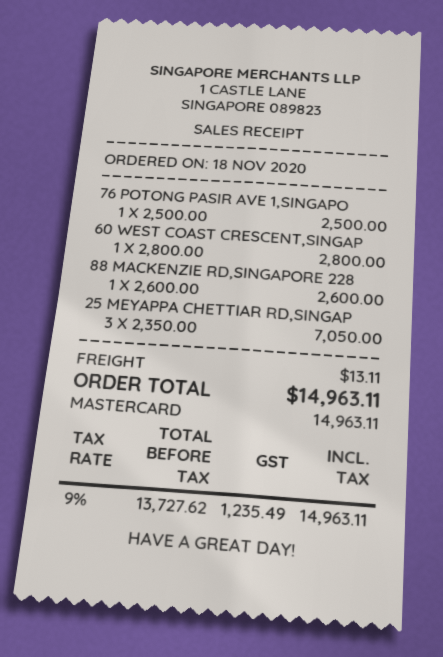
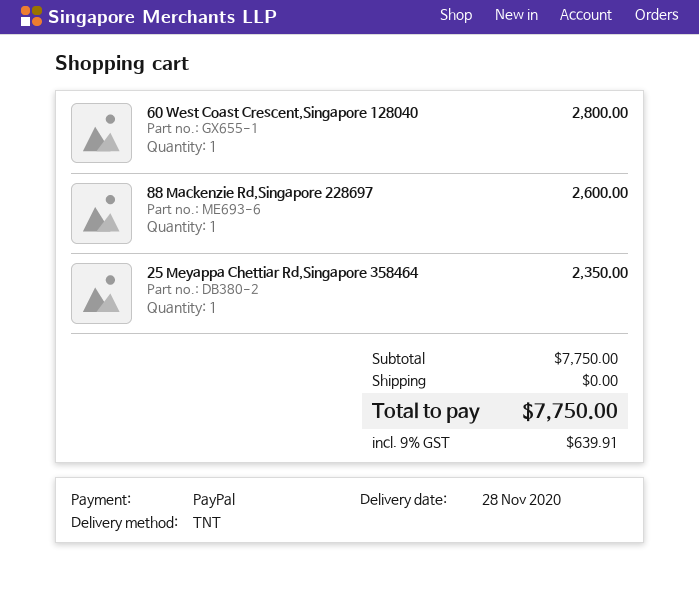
payment method: Mastercard -> PayPal
76 POTONG PASIR AVE 1,SINGAPO: 1 for 2500.00 -> none
25 MEYAPPA CHETTIAR RD,SINGAP: 3 for 7050.00 -> 1 for 2350.00
shipping: 13.11 -> 0.00
tax: 9% = 1235.49 -> 9% = 639.91
total: 14963.11 -> 7750.00

